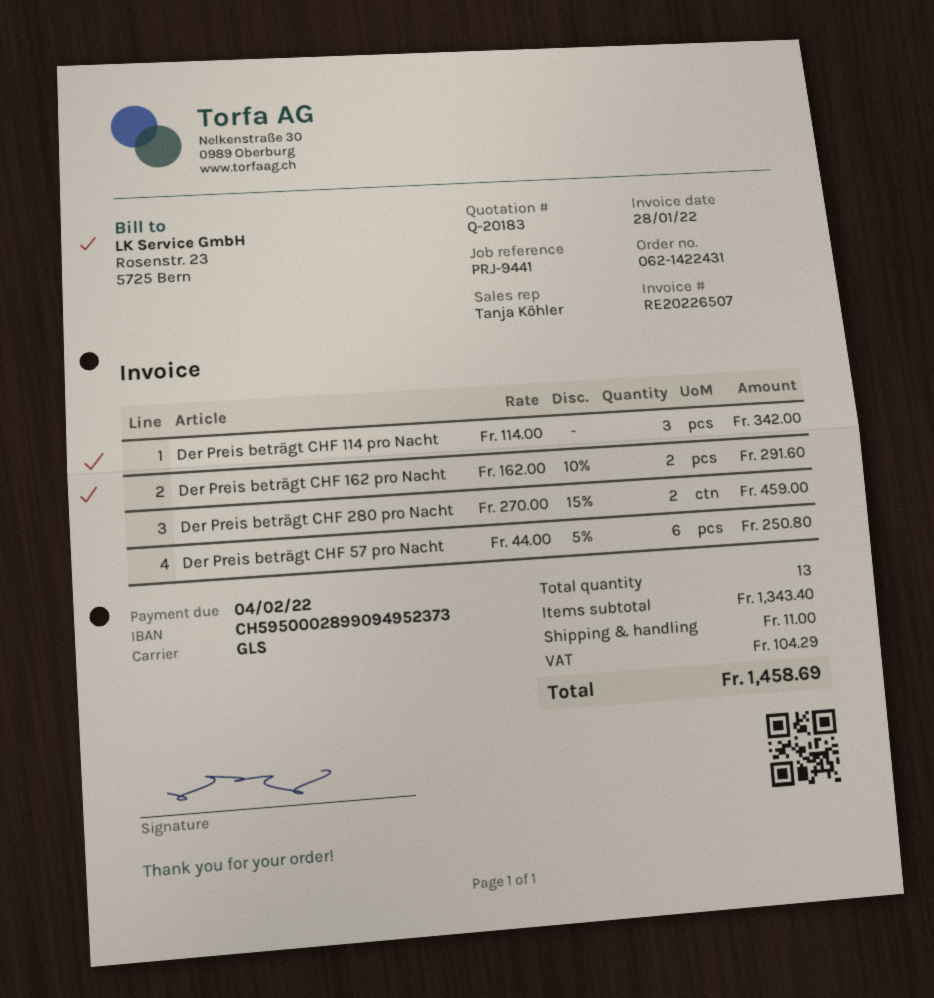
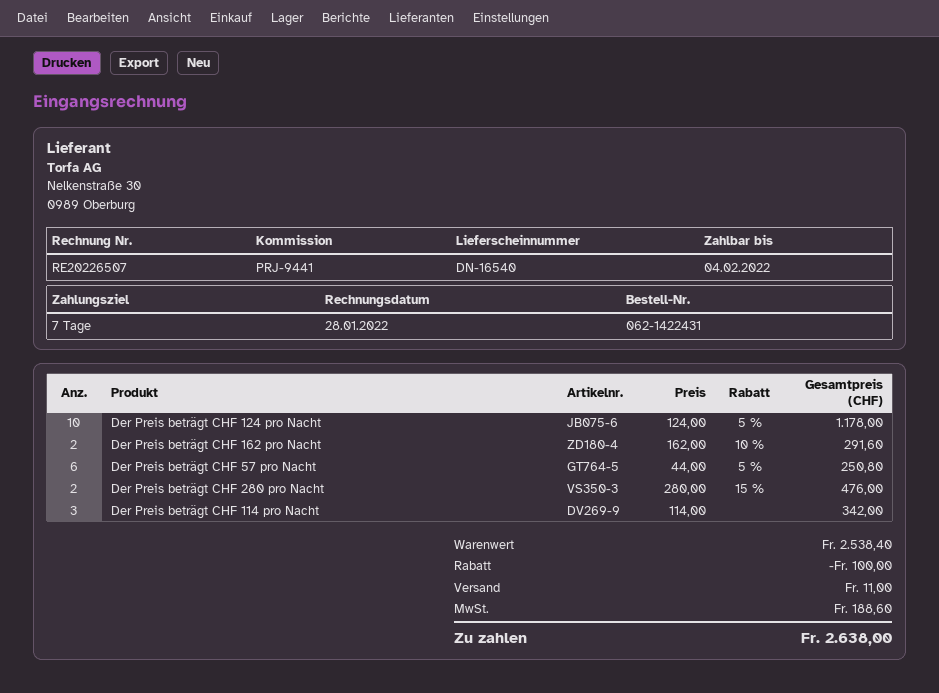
Der Preis beträgt CHF 280 pro Nacht: 2 x 270.00 - 15% = 459.00 -> 2 x 280.00 - 15% = 476.00
Der Preis beträgt CHF 124 pro Nacht: none -> 10 x 124.00 - 5% = 1178.00
subtotal: 1343.40 -> 2538.40
discount: none -> 100.00
tax: 104.29 -> 188.60
total: 1458.69 -> 2638.00

